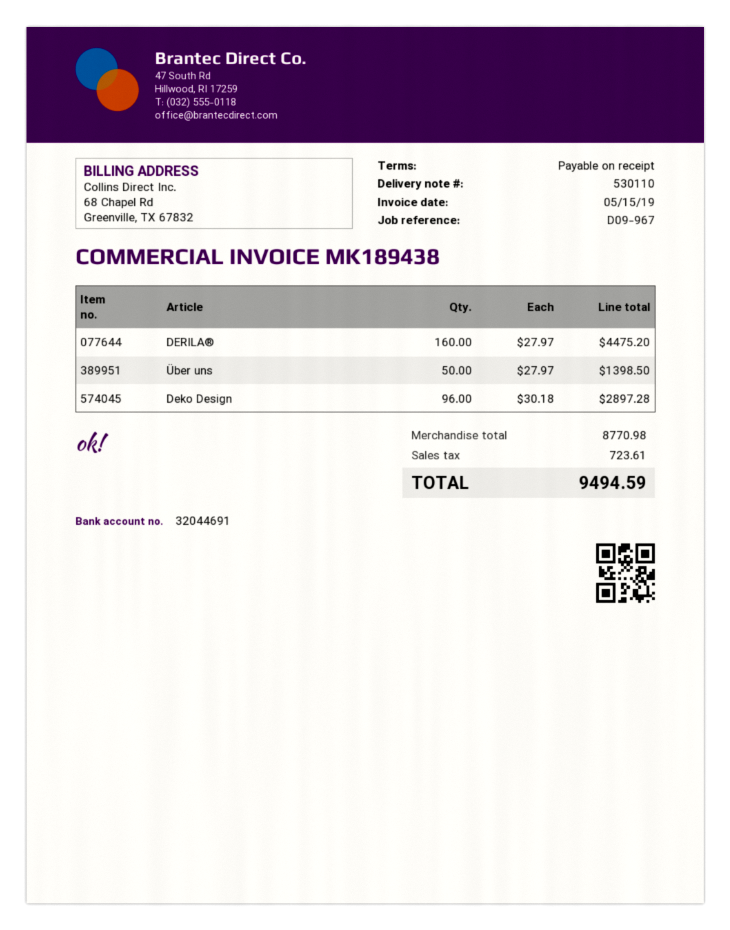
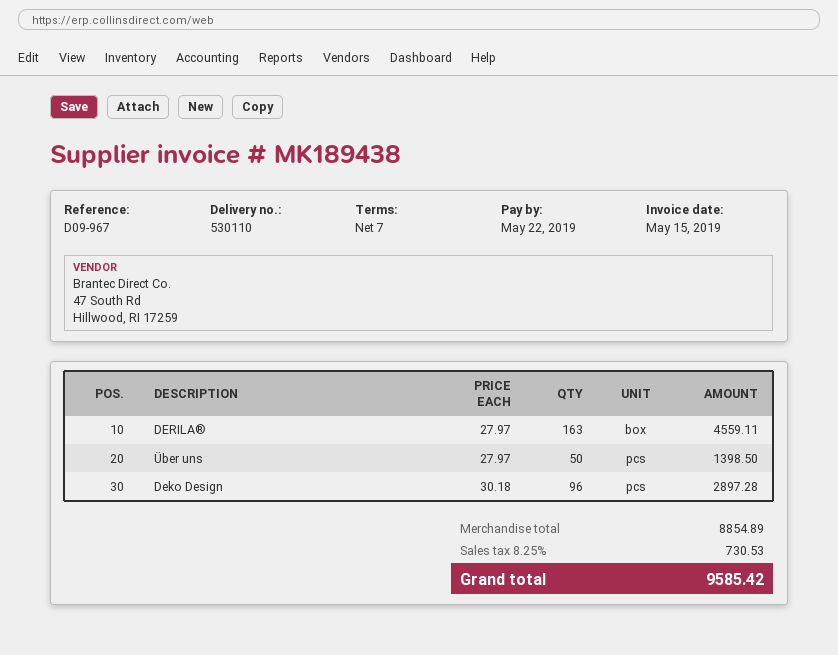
payment terms: on receipt -> 7 days
DERILA®: 160 x 27.97 = 4475.20 -> 163 x 27.97 = 4559.11
subtotal: 8770.98 -> 8854.89
tax: 723.61 -> 730.53
total: 9494.59 -> 9585.42

